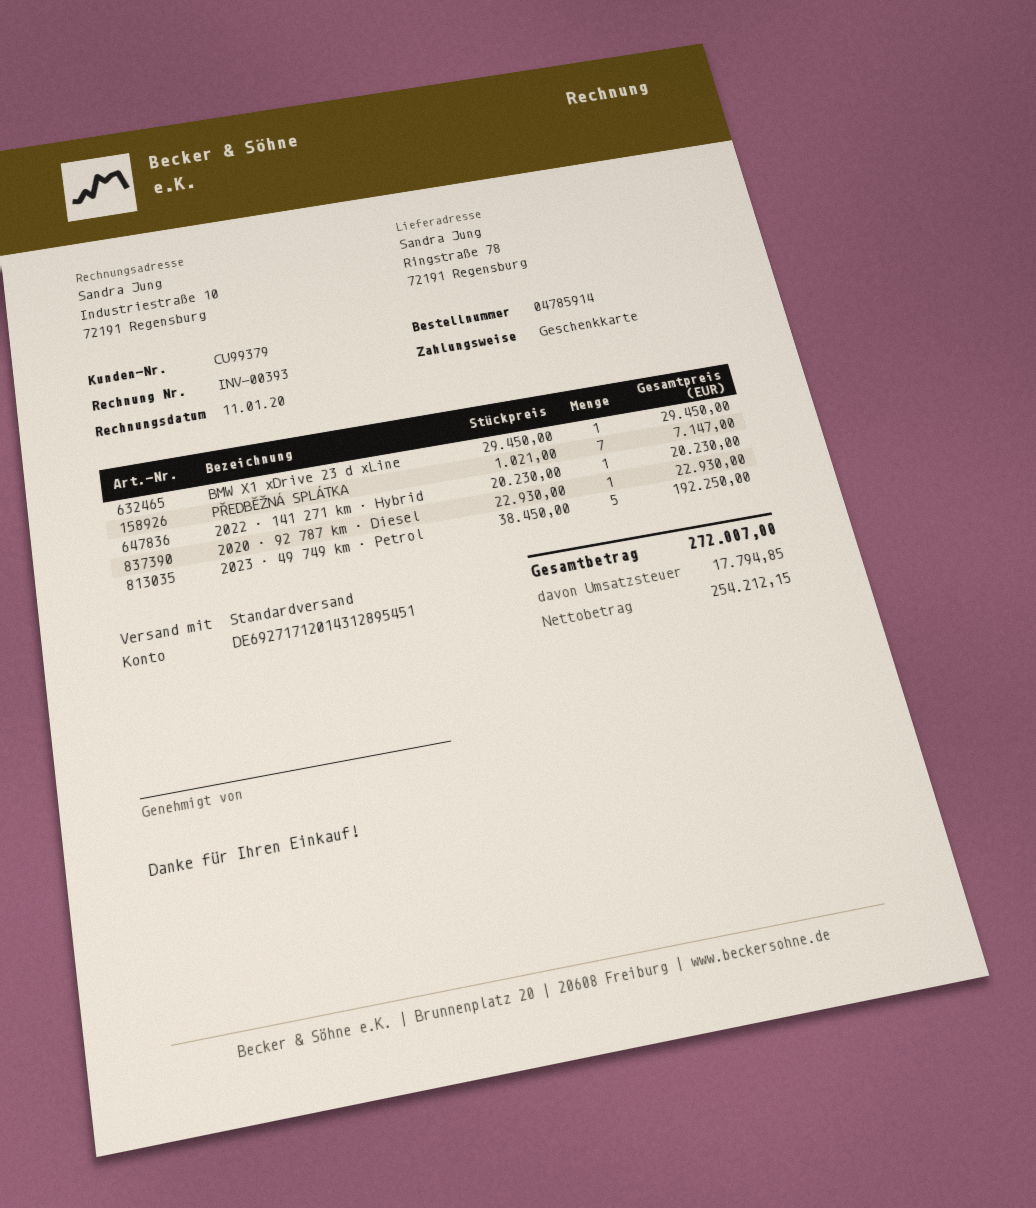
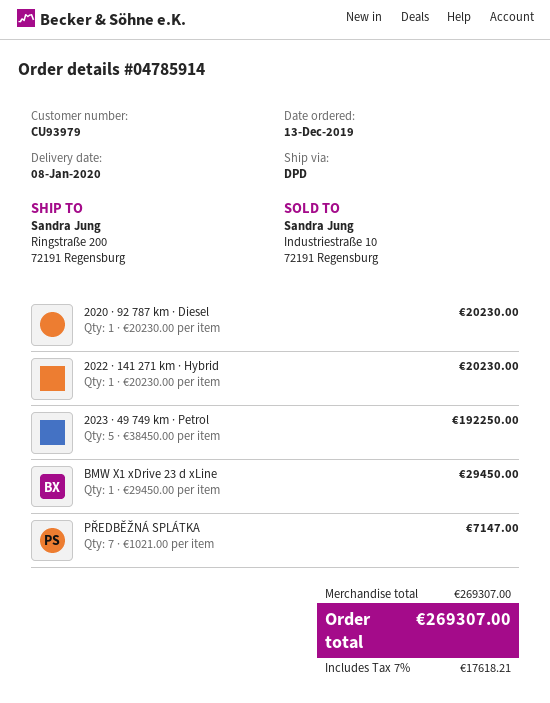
customer number: CU99379 -> CU93979
shipping method: standard -> DPD
ship to: Ringstraße 78, 72191 Regensburg -> Ringstraße 200, 72191 Regensburg
2020 · 92 787 km · Diesel: 1 x 22930.00 = 22930.00 -> 1 x 20230.00 = 20230.00
tax: 17794.85 -> 17618.21
total: 272007.00 -> 269307.00

